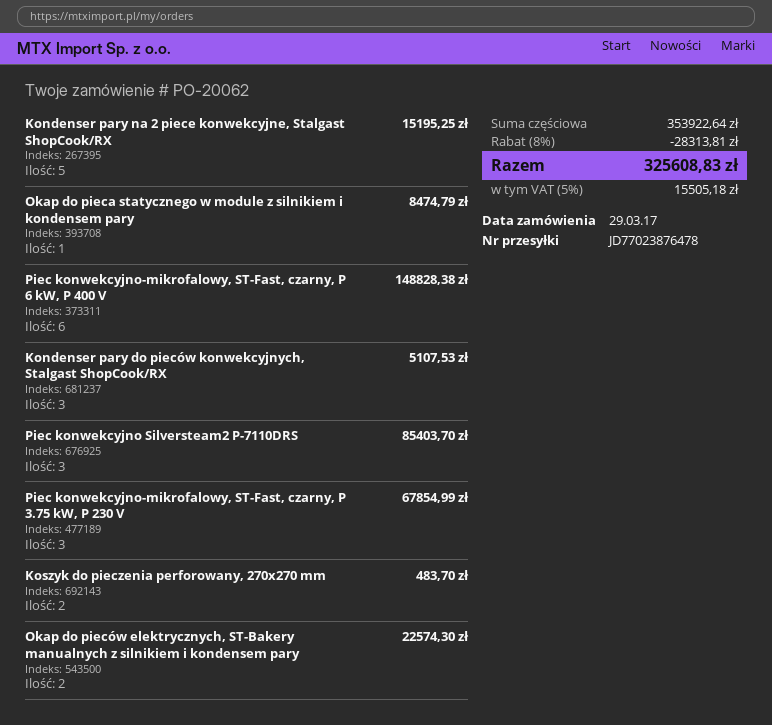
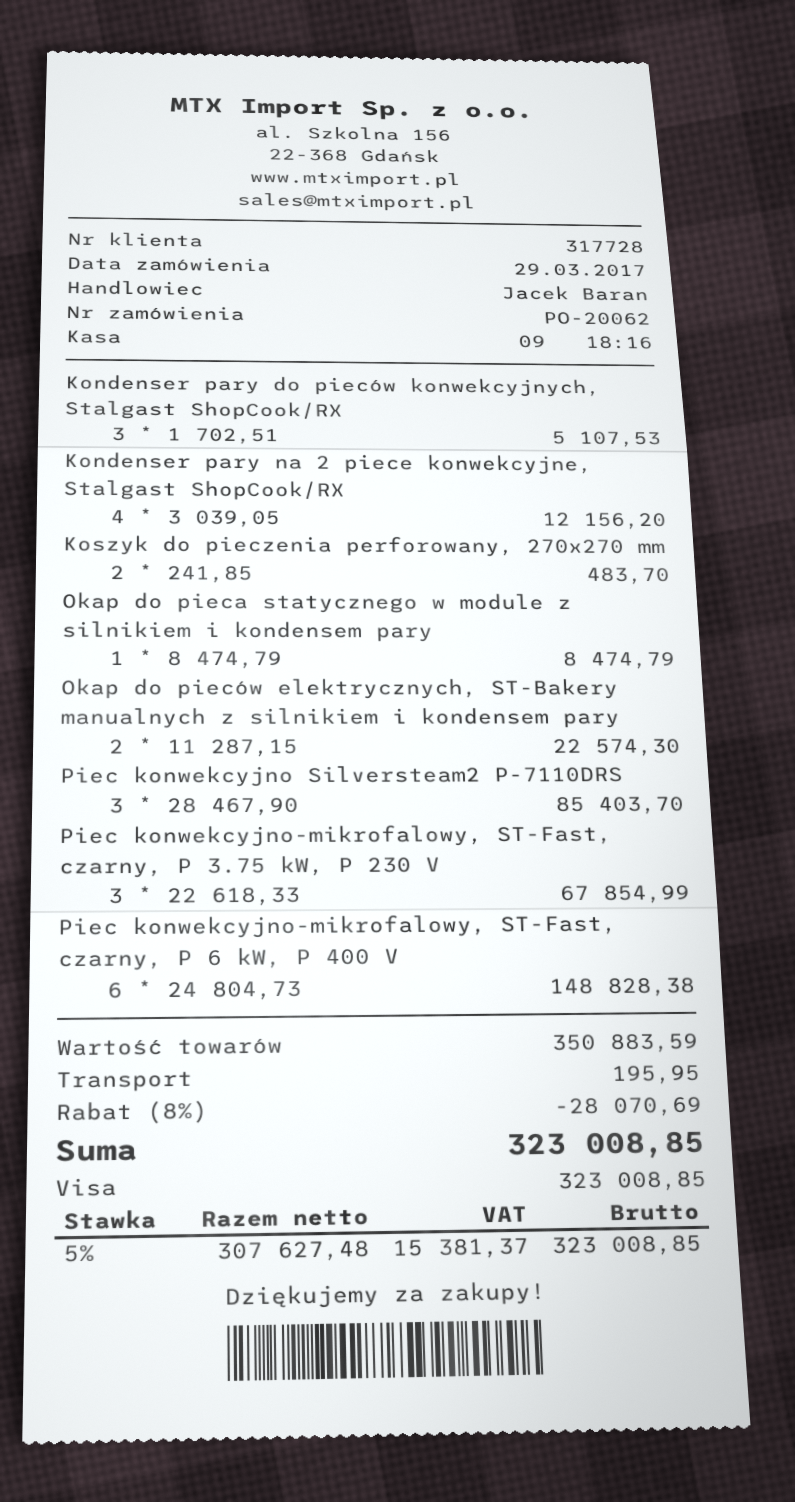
Kondenser pary na 2 piece konwekcyjne, Stalgast ShopCook/RX: 5 for 15195.25 -> 4 for 12156.20
subtotal: 353922.64 -> 350883.59
discount: 8% = 28313.81 -> 8% = 28070.69
shipping: none -> 195.95
tax: 5% = 15505.18 -> 5% = 15381.37
total: 325608.83 -> 323008.85

